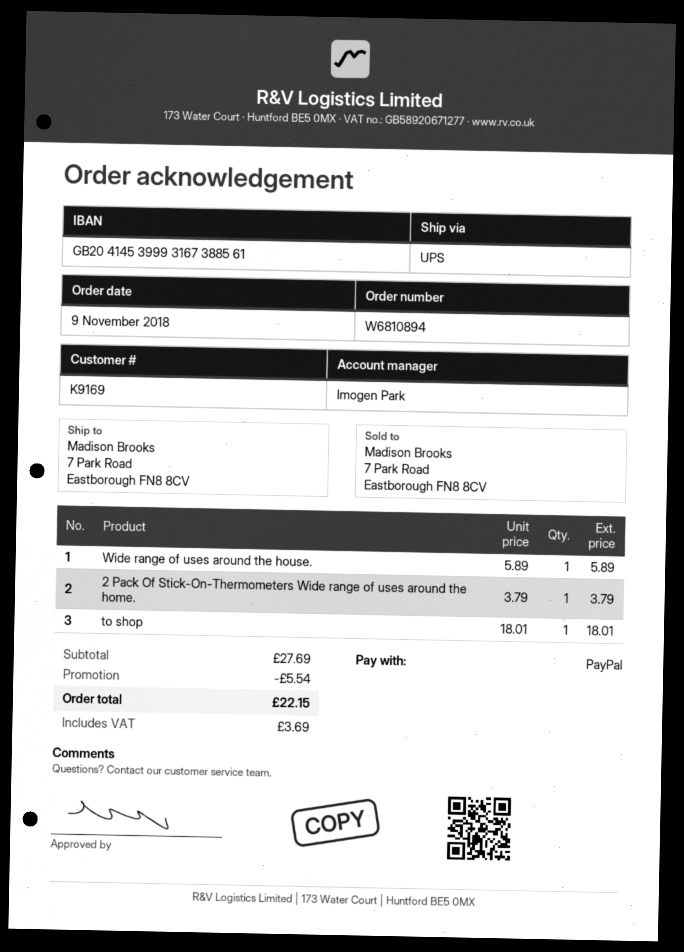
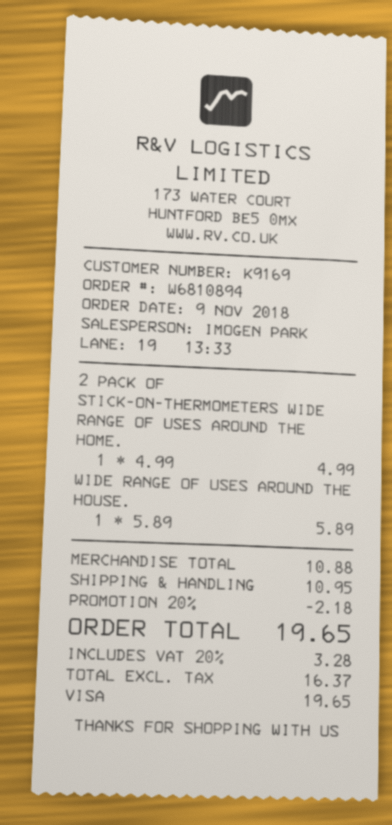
payment method: PayPal -> Visa
2 Pack Of Stick-On-Thermometers Wide range of uses around the home.: 1 x 3.79 = 3.79 -> 1 x 4.99 = 4.99
to shop: 1 x 18.01 = 18.01 -> none
subtotal: 27.69 -> 10.88
discount: 5.54 -> 2.18
shipping: none -> 10.95
tax: 3.69 -> 3.28
total: 22.15 -> 19.65

